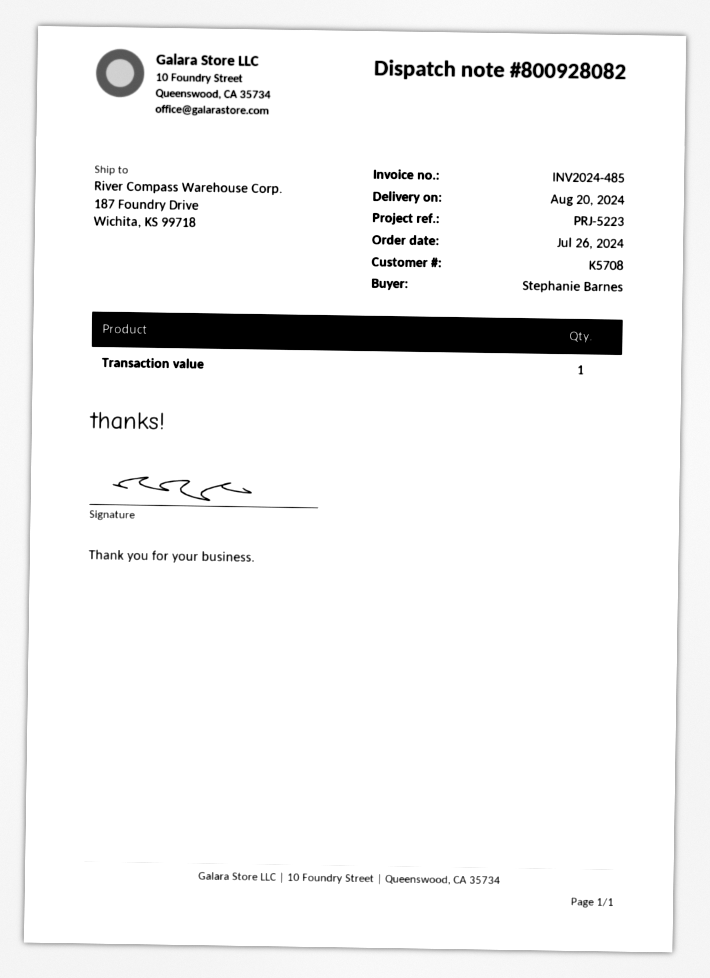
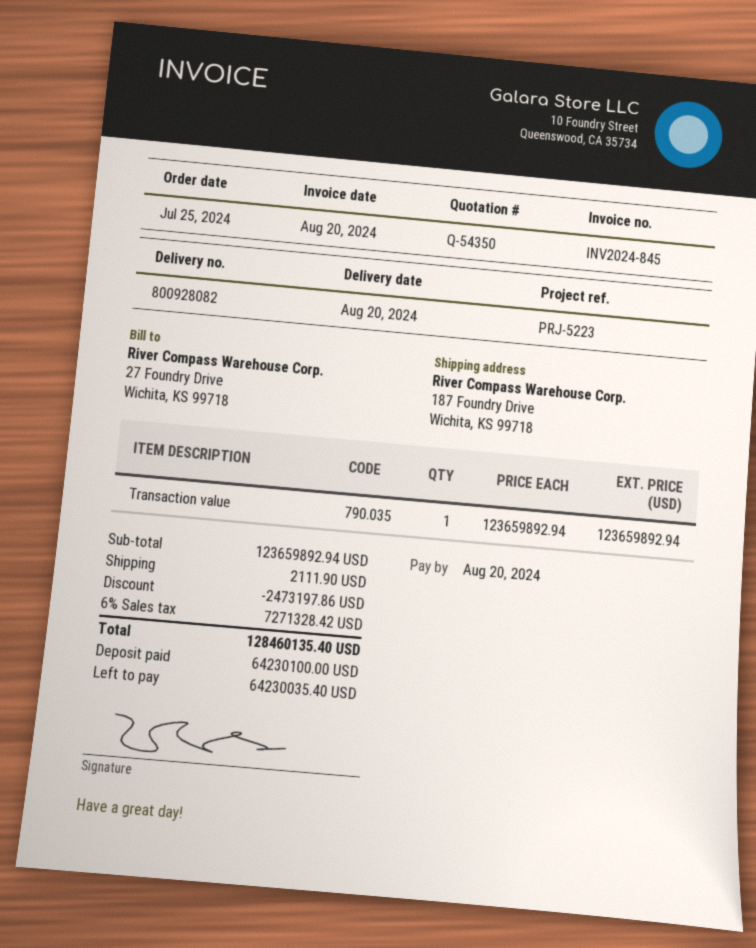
order date: 2024-07-26 -> 2024-07-25
invoice number: INV2024-485 -> INV2024-845

